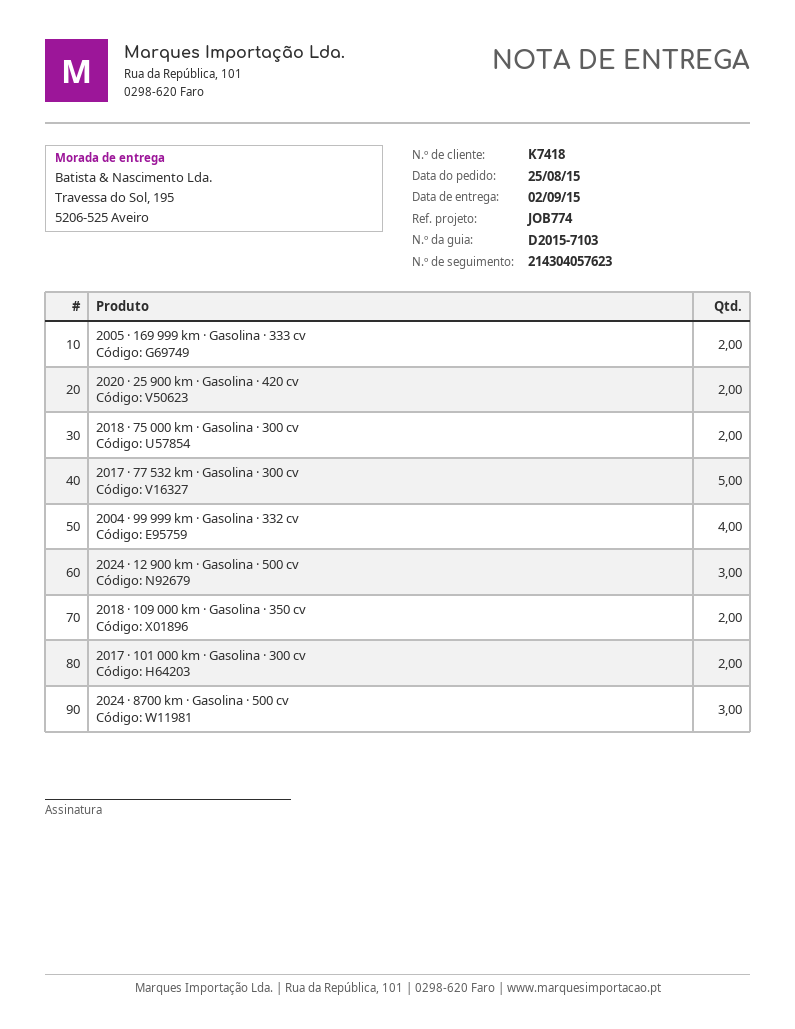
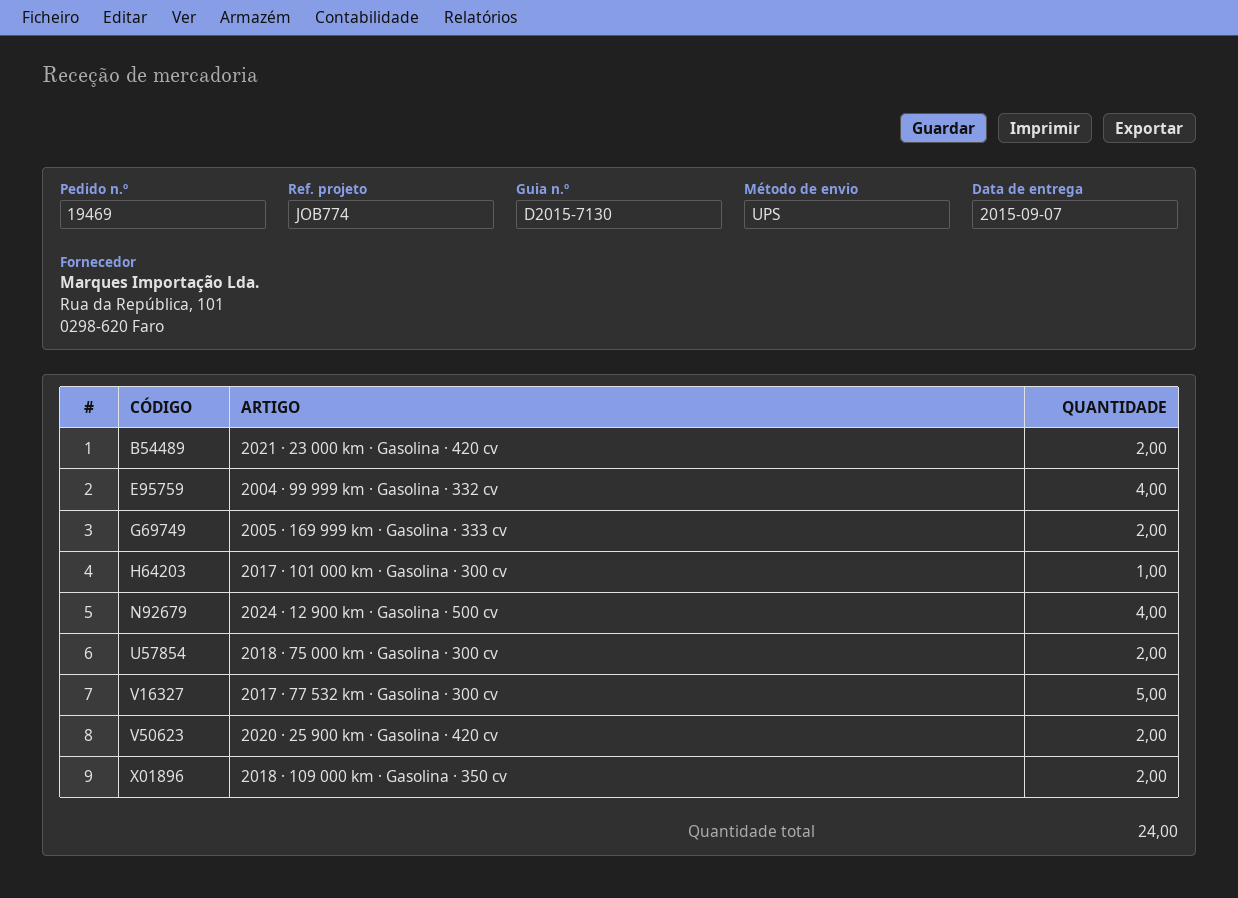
delivery note number: D2015-7103 -> D2015-7130
delivery date: 2015-09-02 -> 2015-09-07
2024 · 12 900 km · Gasolina · 500 cv: 3 -> 4
2017 · 101 000 km · Gasolina · 300 cv: 2 -> 1
2024 · 8700 km · Gasolina · 500 cv: 3 -> none
2021 · 23 000 km · Gasolina · 420 cv: none -> 2

